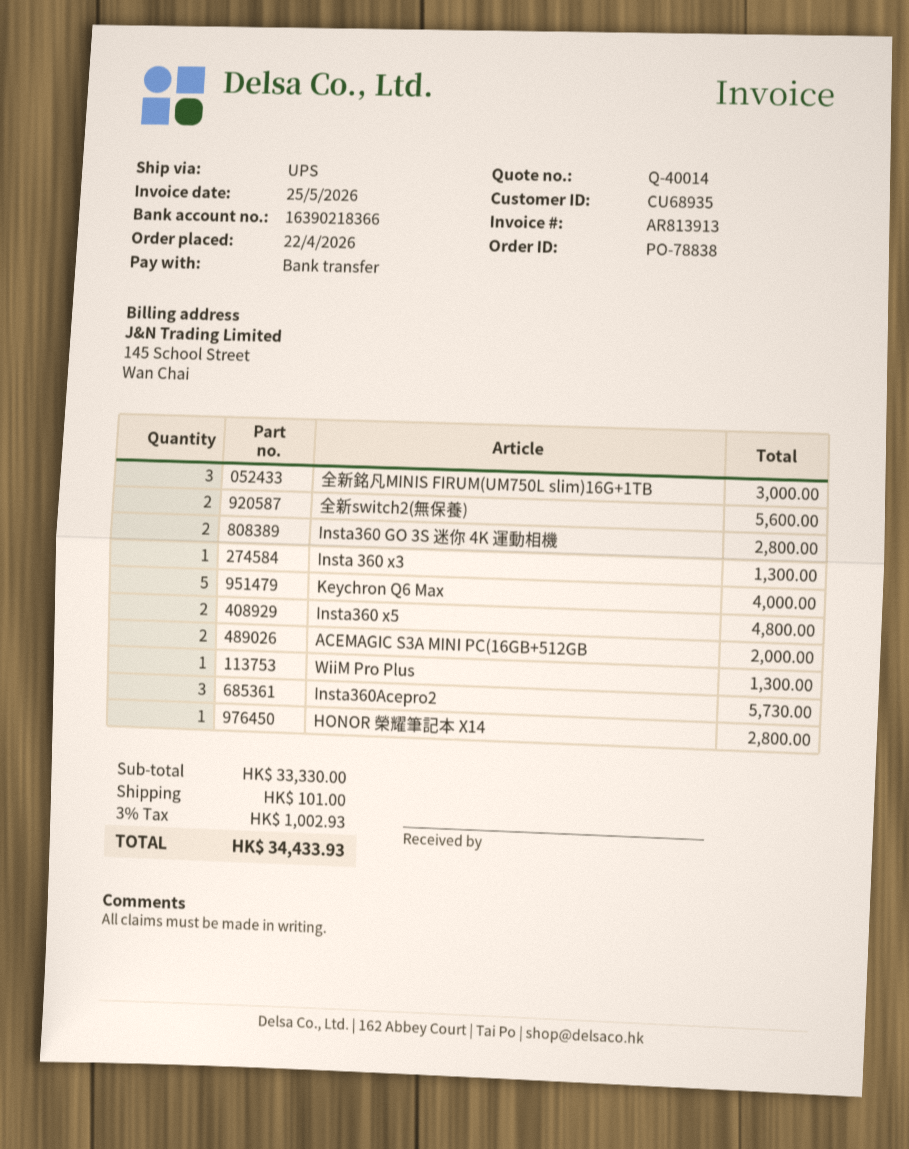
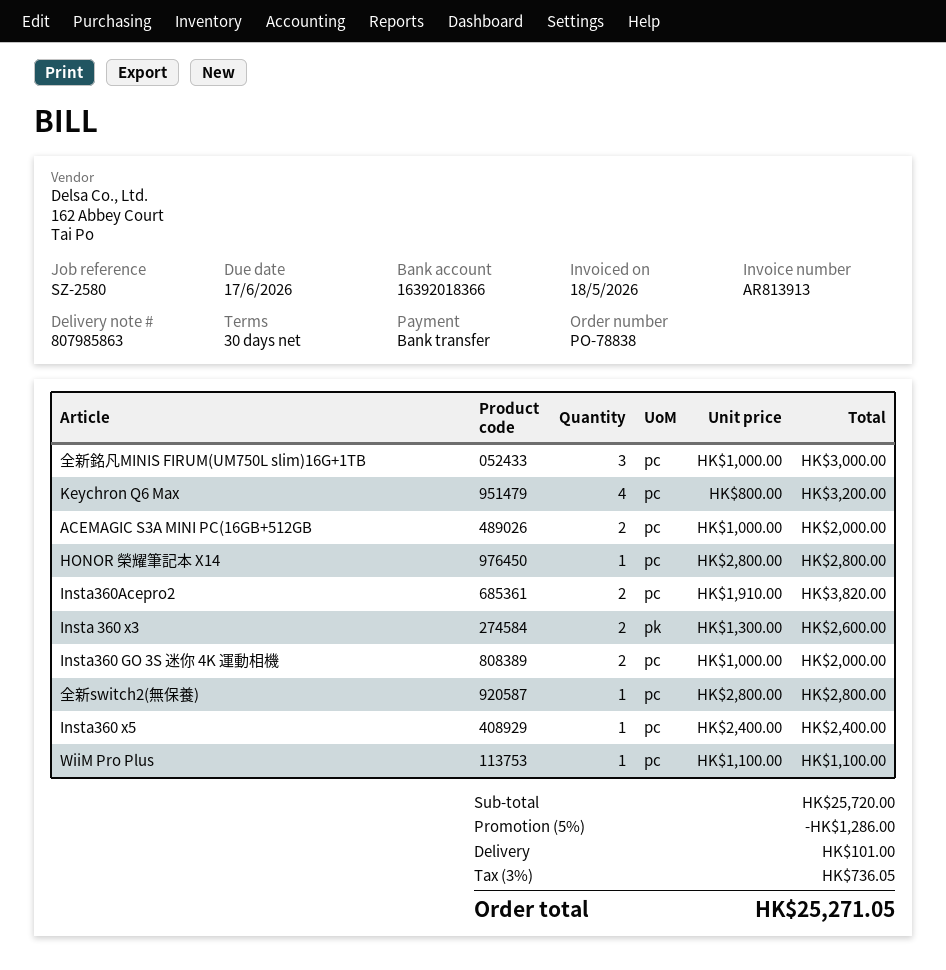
invoice date: 2026-05-25 -> 2026-05-18
bank account: 16390218366 -> 16392018366
全新switch2(無保養): 2 for 5600.00 -> 1 for 2800.00
Insta360 GO 3S 迷你 4K 運動相機: 2 for 2800.00 -> 2 for 2000.00
Insta 360 x3: 1 for 1300.00 -> 2 for 2600.00
Keychron Q6 Max: 5 for 4000.00 -> 4 for 3200.00
Insta360 x5: 2 for 4800.00 -> 1 for 2400.00
WiiM Pro Plus: 1 for 1300.00 -> 1 for 1100.00
Insta360Acepro2: 3 for 5730.00 -> 2 for 3820.00
subtotal: 33330.00 -> 25720.00
discount: none -> 5% = 1286.00
tax: 3% = 1002.93 -> 3% = 736.05
total: 34433.93 -> 25271.05

